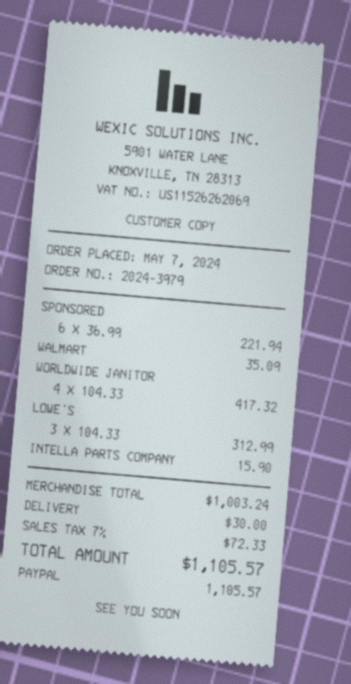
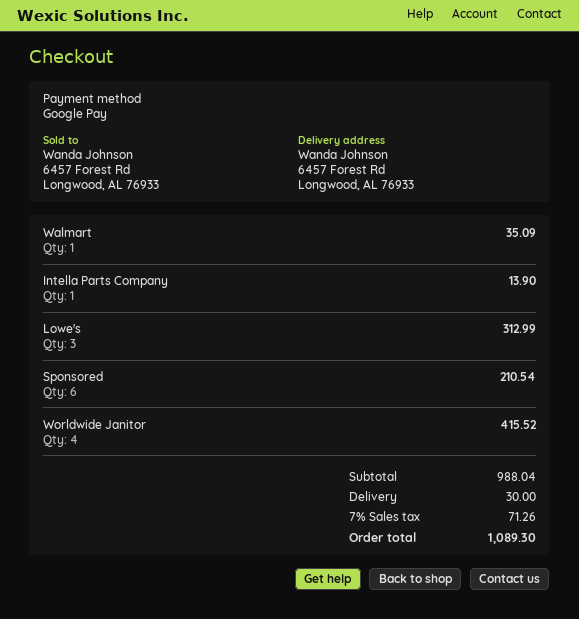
payment method: PayPal -> Google Pay
SPONSORED: 6 for 221.94 -> 6 for 210.54
WORLDWIDE JANITOR: 4 for 417.32 -> 4 for 415.52
INTELLA PARTS COMPANY: 1 for 15.90 -> 1 for 13.90
subtotal: 1003.24 -> 988.04
tax: 7% = 72.33 -> 7% = 71.26
total: 1105.57 -> 1089.30

